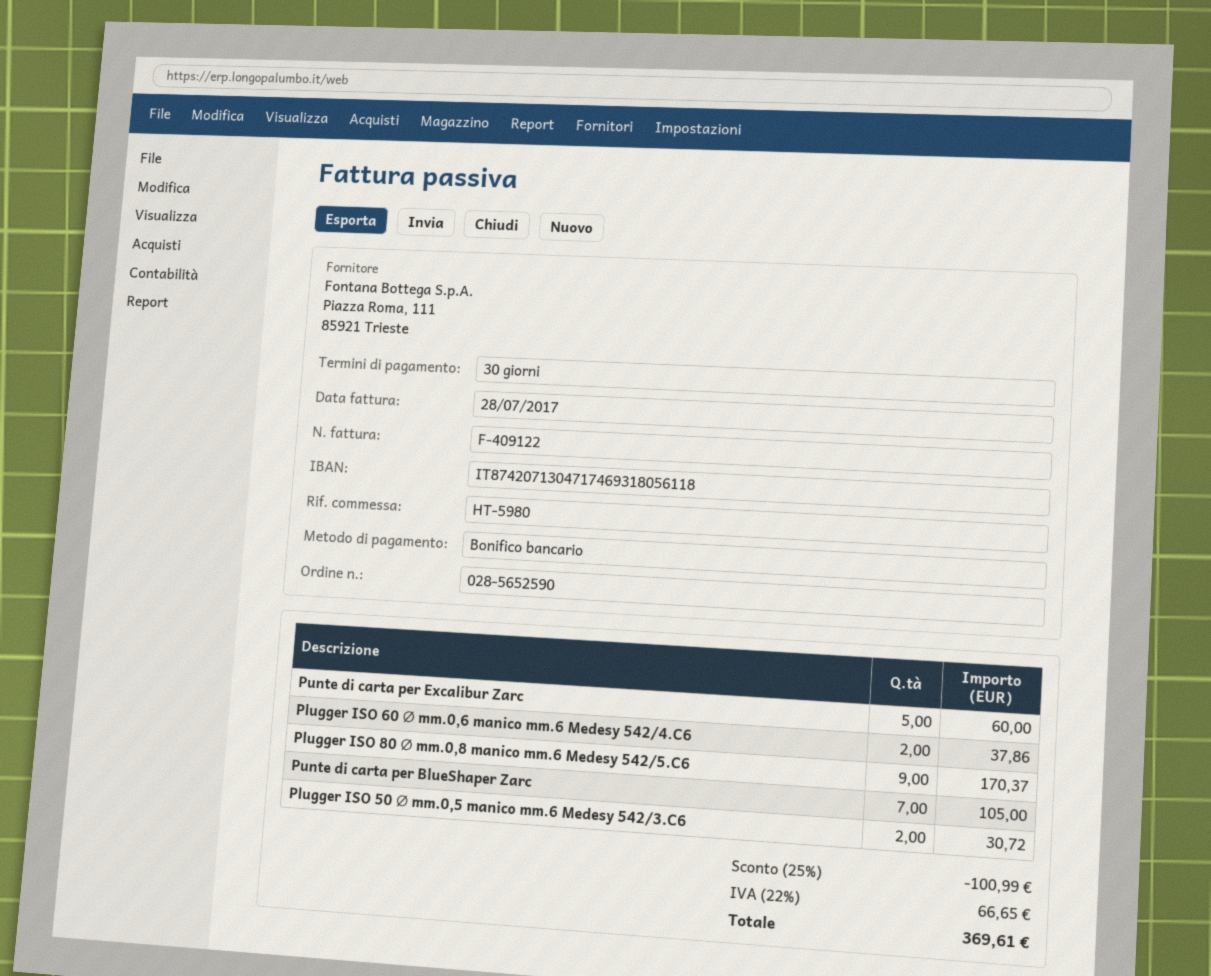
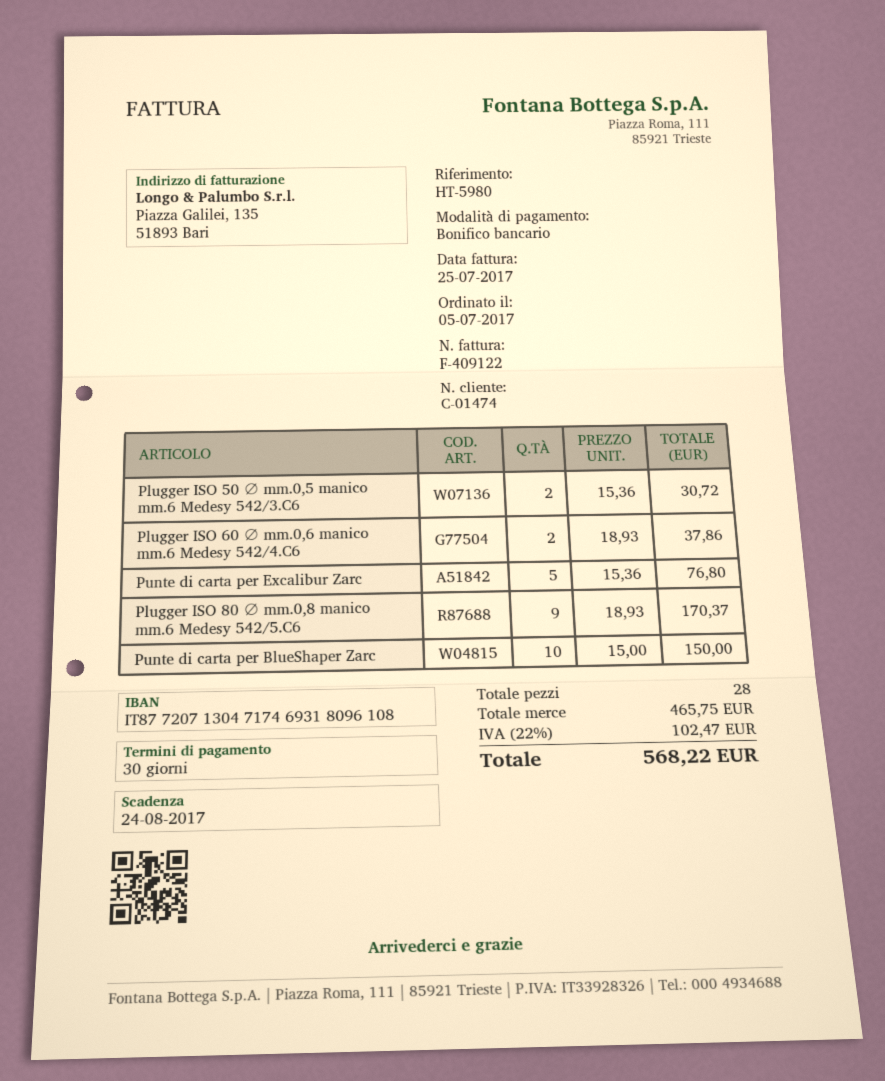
invoice date: 2017-07-28 -> 2017-07-25
bank account: IT8742071304717469318056118 -> IT8772071304717469318096108
Punte di carta per Excalibur Zarc: 5 for 60.00 -> 5 for 76.80
Punte di carta per BlueShaper Zarc: 7 for 105.00 -> 10 for 150.00
discount: 25% = 100.99 -> none
tax: 22% = 66.65 -> 22% = 102.47
total: 369.61 -> 568.22

